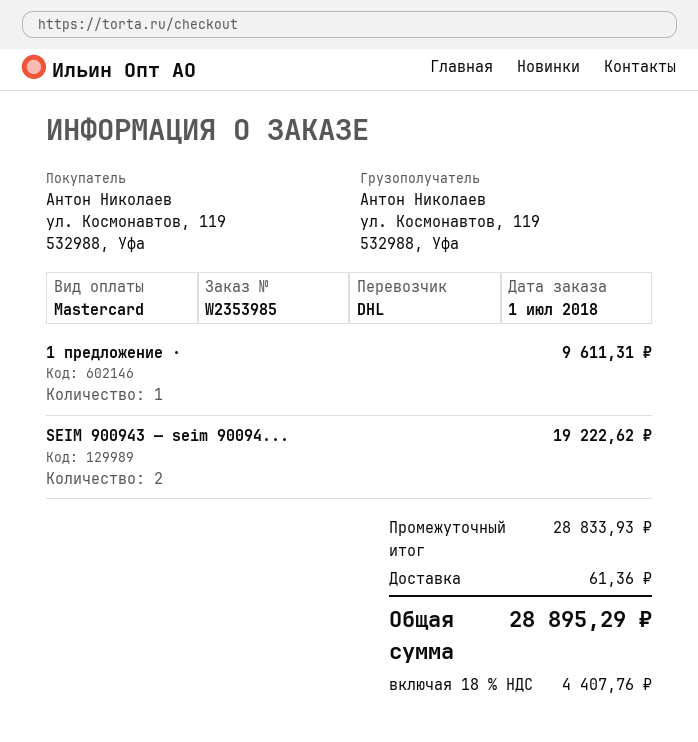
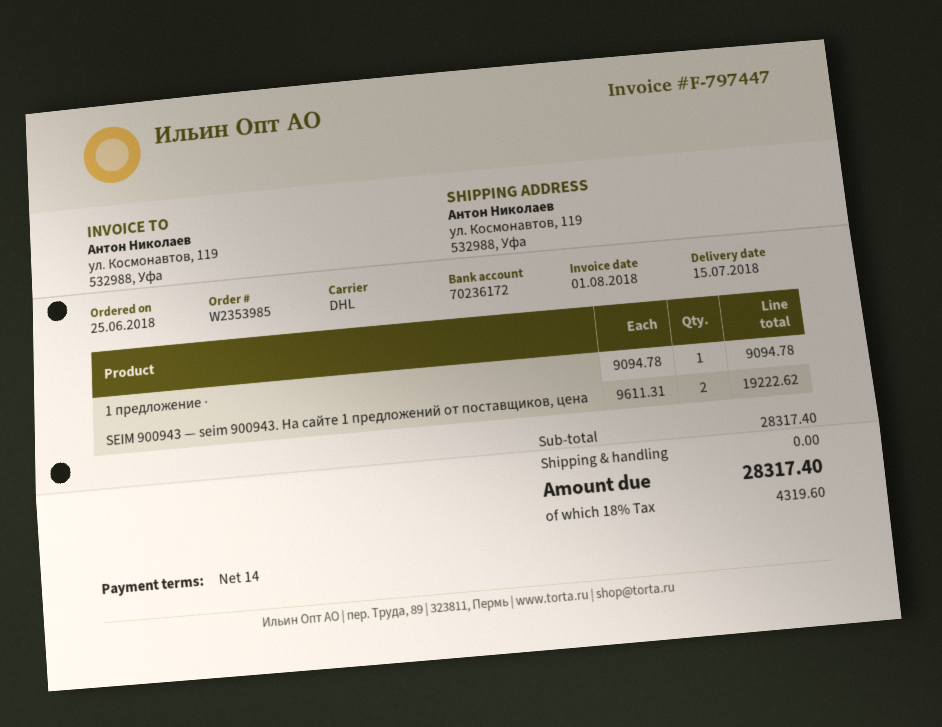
order date: 2018-07-01 -> 2018-06-25
1 предложение ·: 1 for 9611.31 -> 1 for 9094.78
subtotal: 28833.93 -> 28317.40
shipping: 61.36 -> 0.00
tax: 18% = 4407.76 -> 18% = 4319.60
total: 28895.29 -> 28317.40

